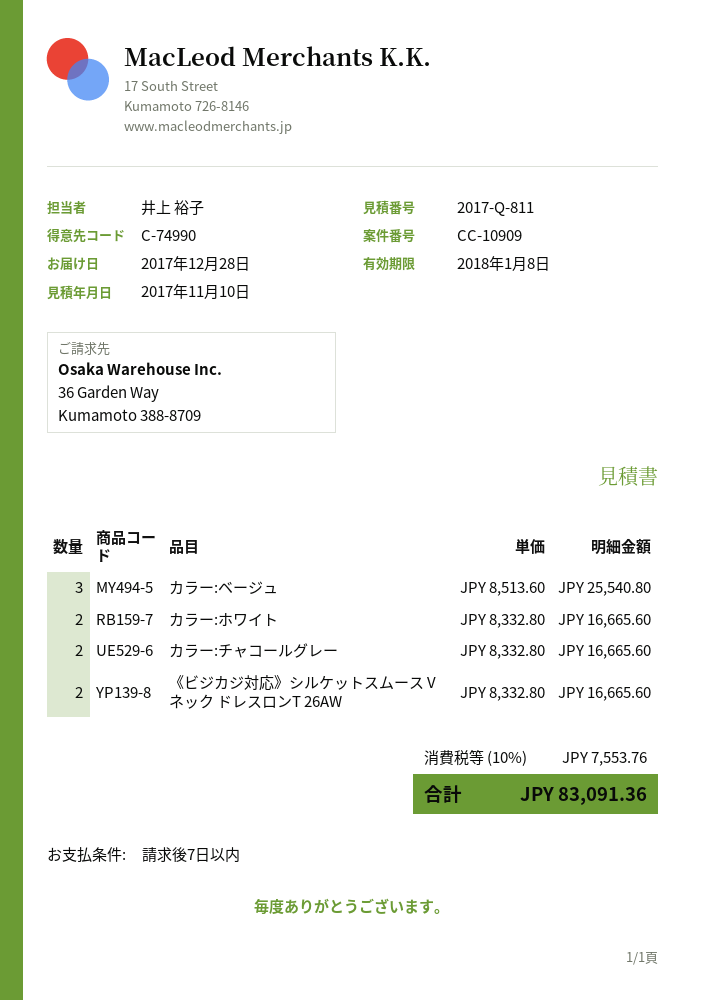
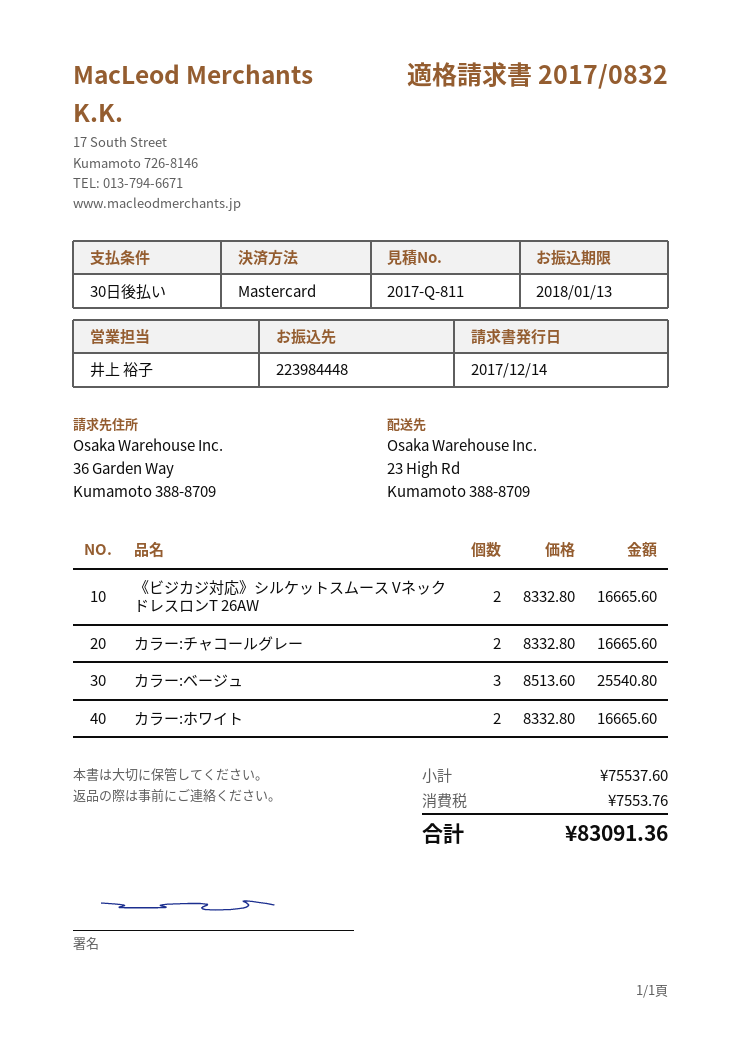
payment terms: 7 days -> 30 days

